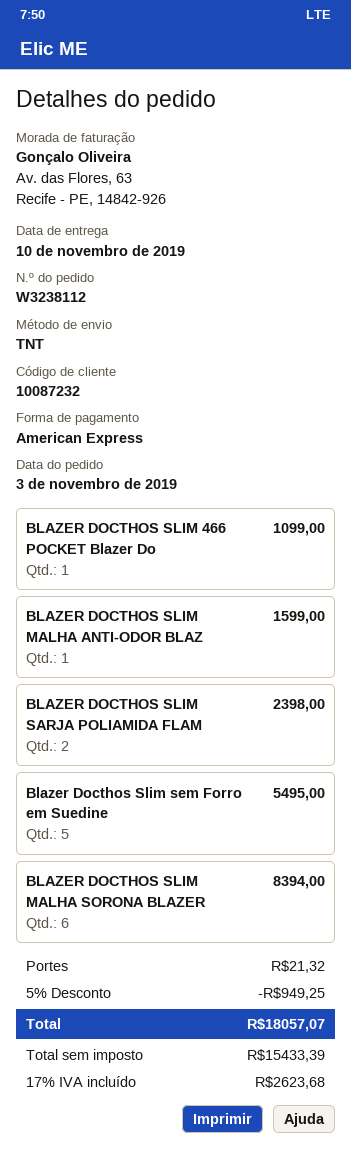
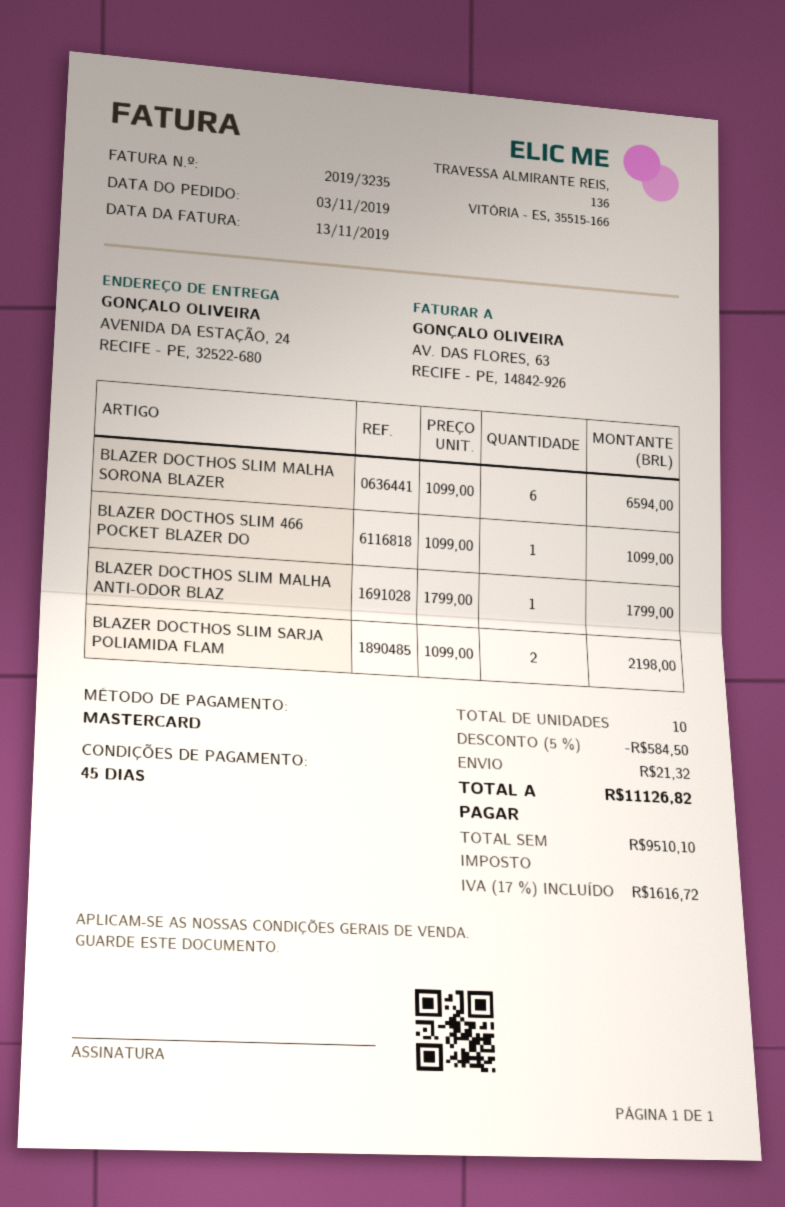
payment method: American Express -> Mastercard
BLAZER DOCTHOS SLIM MALHA ANTI-ODOR BLAZ: 1 for 1599.00 -> 1 for 1799.00
BLAZER DOCTHOS SLIM SARJA POLIAMIDA FLAM: 2 for 2398.00 -> 2 for 2198.00
Blazer Docthos Slim sem Forro em Suedine: 5 for 5495.00 -> none
BLAZER DOCTHOS SLIM MALHA SORONA BLAZER: 6 for 8394.00 -> 6 for 6594.00
discount: 5% = 949.25 -> 5% = 584.50
net: 15433.39 -> 9510.10
tax: 17% = 2623.68 -> 17% = 1616.72
total: 18057.07 -> 11126.82

